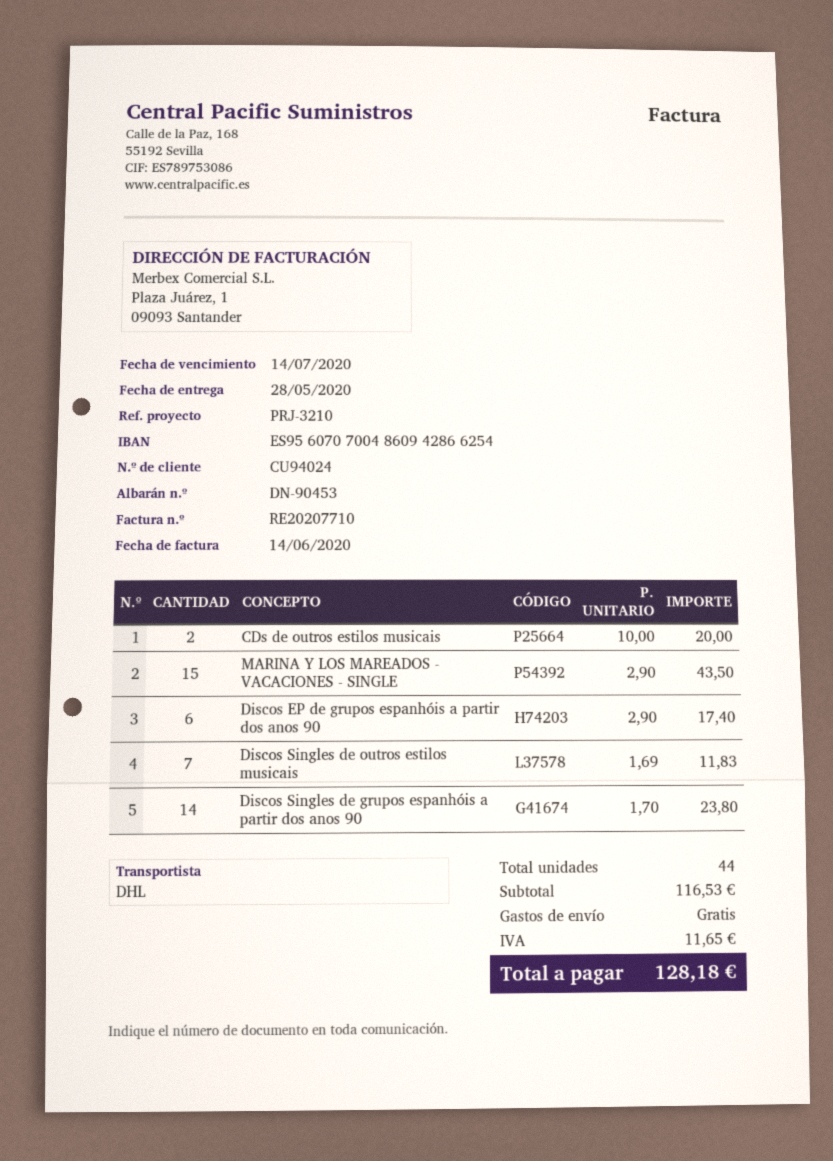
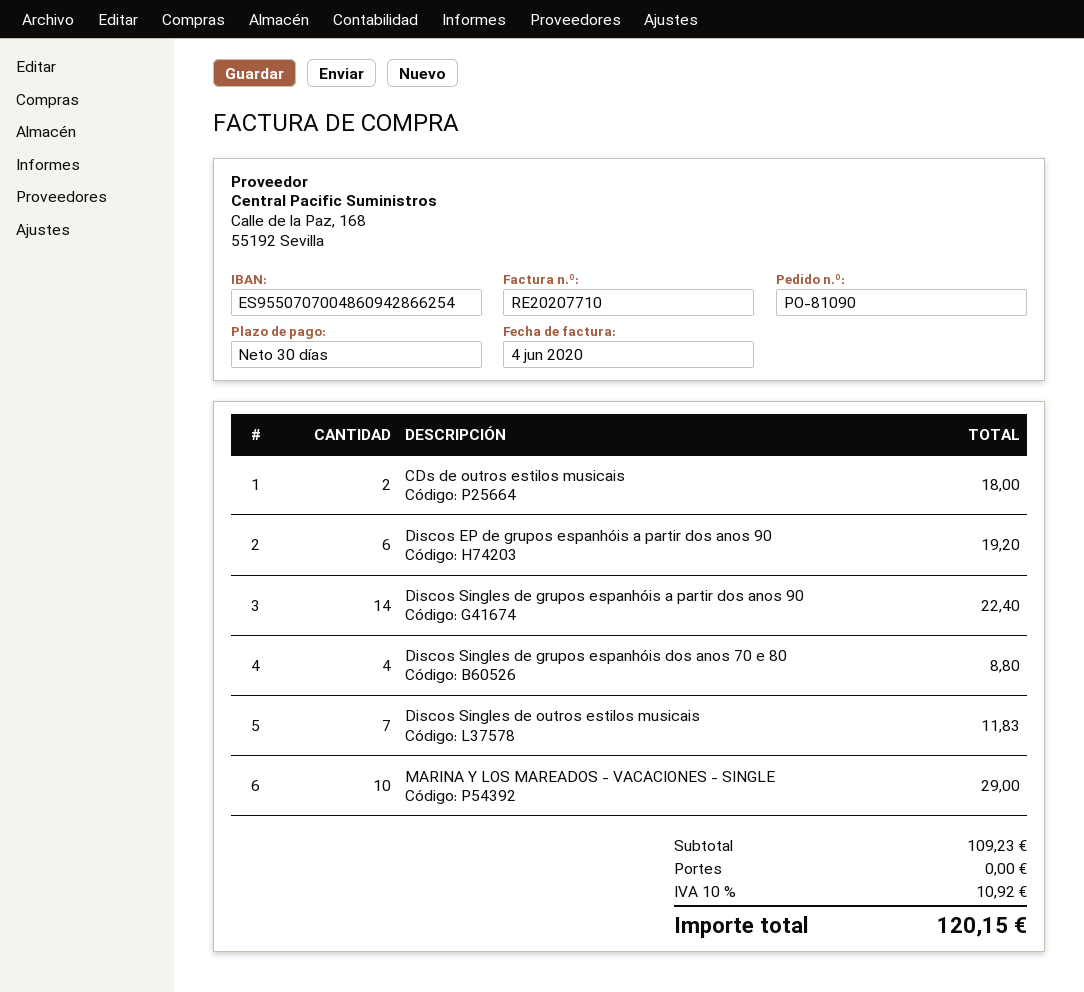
invoice date: 2020-06-14 -> 2020-06-04
bank account: ES9560707004860942866254 -> ES9550707004860942866254
CDs de outros estilos musicais: 2 for 20.00 -> 2 for 18.00
MARINA Y LOS MAREADOS - VACACIONES - SINGLE: 15 for 43.50 -> 10 for 29.00
Discos EP de grupos espanhóis a partir dos anos 90: 6 for 17.40 -> 6 for 19.20
Discos Singles de grupos espanhóis a partir dos anos 90: 14 for 23.80 -> 14 for 22.40
Discos Singles de grupos espanhóis dos anos 70 e 80: none -> 4 for 8.80
subtotal: 116.53 -> 109.23
tax: 11.65 -> 10.92
total: 128.18 -> 120.15

